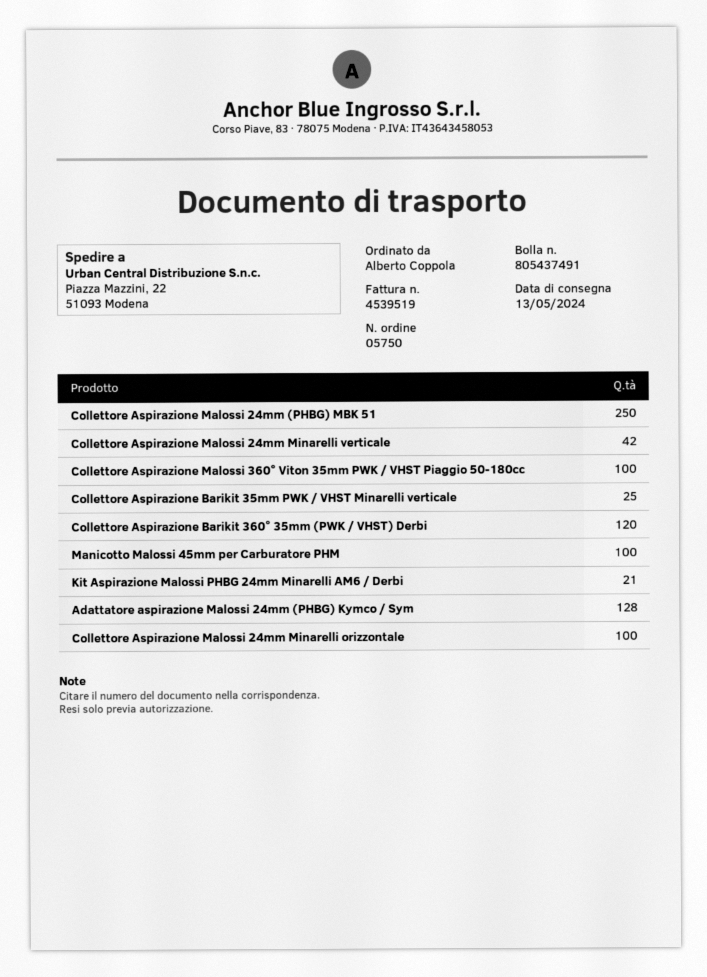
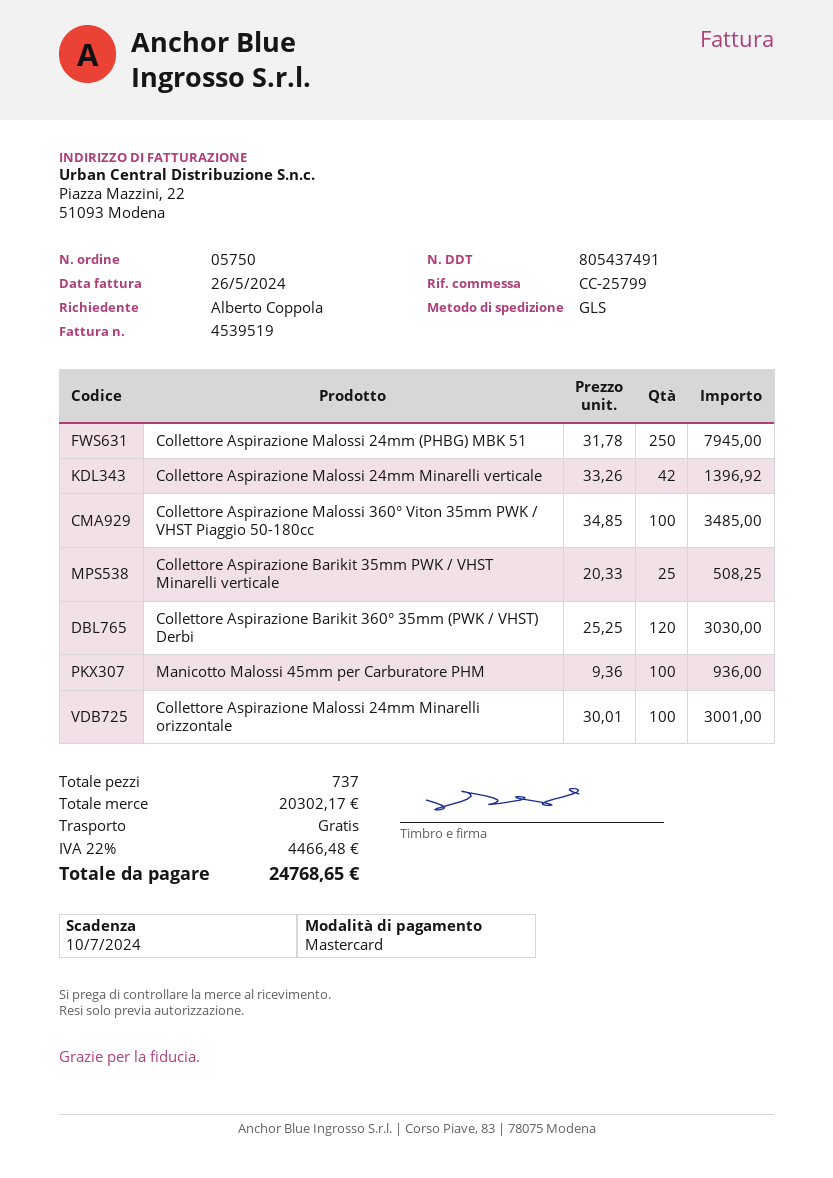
Kit Aspirazione Malossi PHBG 24mm Minarelli AM6 / Derbi: 21 -> none
Adattatore aspirazione Malossi 24mm (PHBG) Kymco / Sym: 128 -> none

